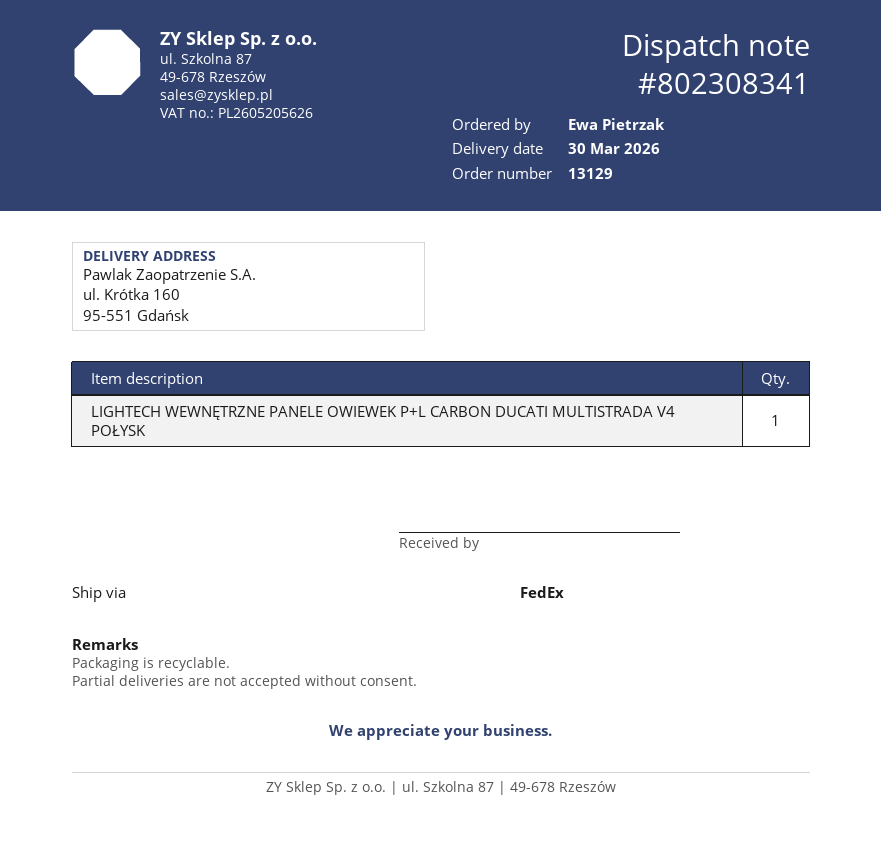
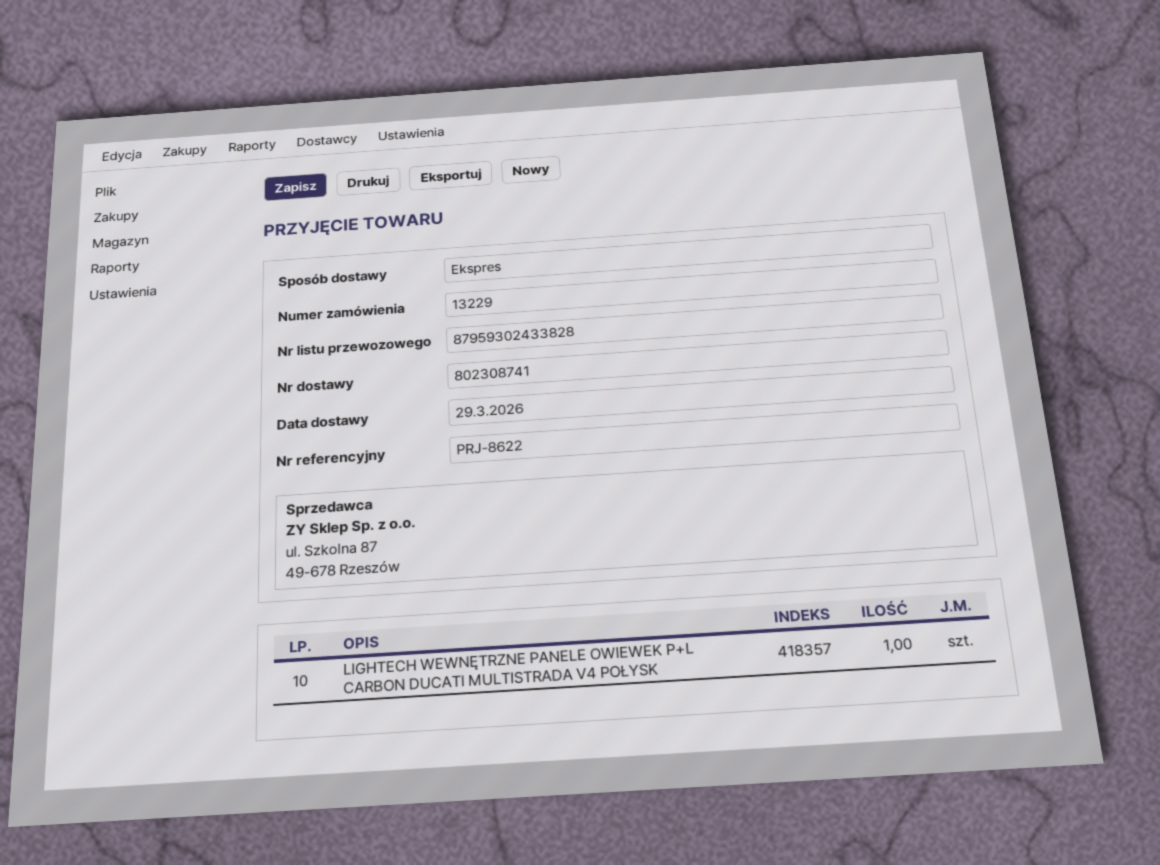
order number: 13129 -> 13229
delivery note number: 802308341 -> 802308741
delivery date: 2026-03-30 -> 2026-03-29
shipping method: FedEx -> express

